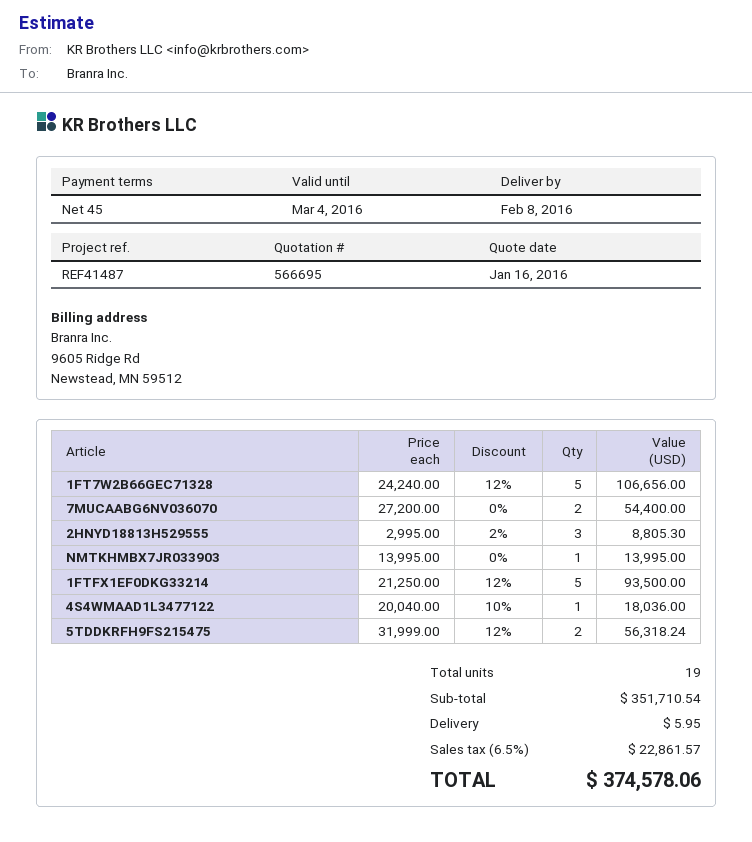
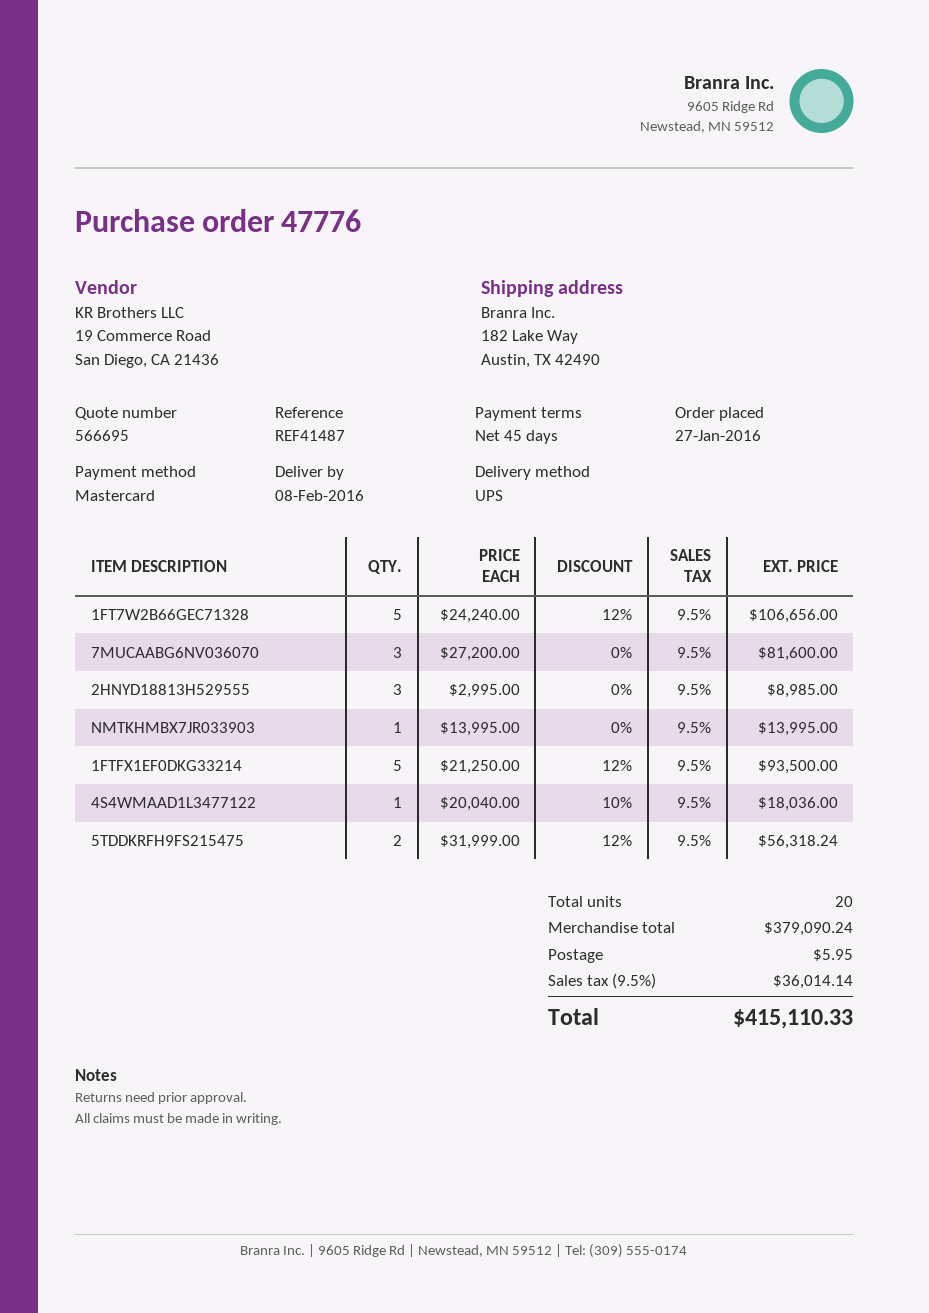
7MUCAABG6NV036070: 2 x 27200.00 = 54400.00 -> 3 x 27200.00 = 81600.00
2HNYD18813H529555: 3 x 2995.00 - 2% = 8805.30 -> 3 x 2995.00 = 8985.00
total quantity: 19 -> 20
subtotal: 351710.54 -> 379090.24
tax: 6.5% = 22861.57 -> 9.5% = 36014.14
total: 374578.06 -> 415110.33

